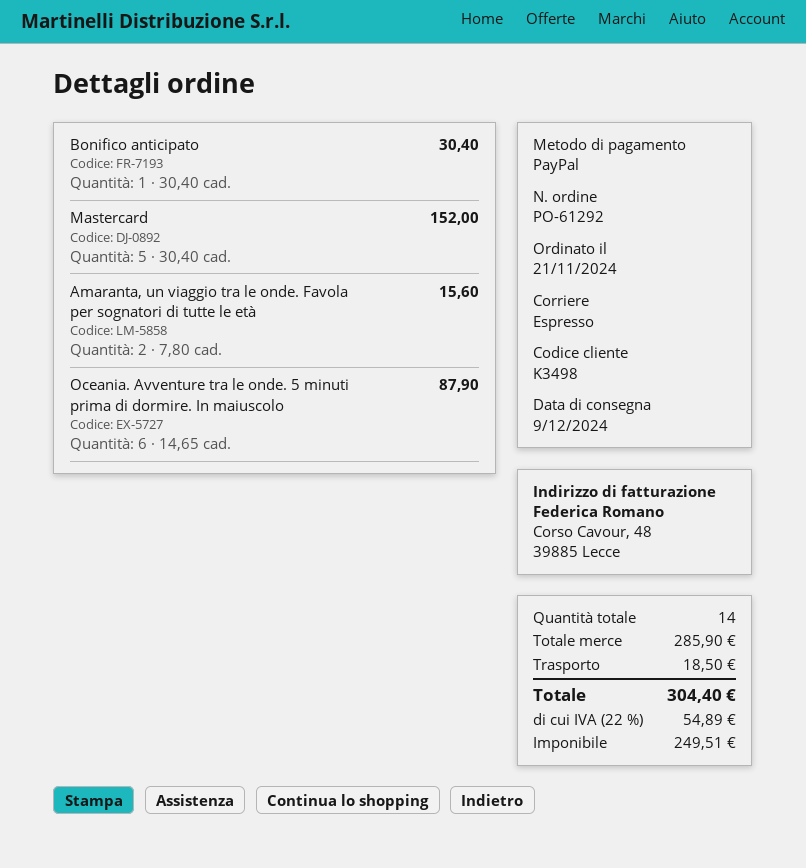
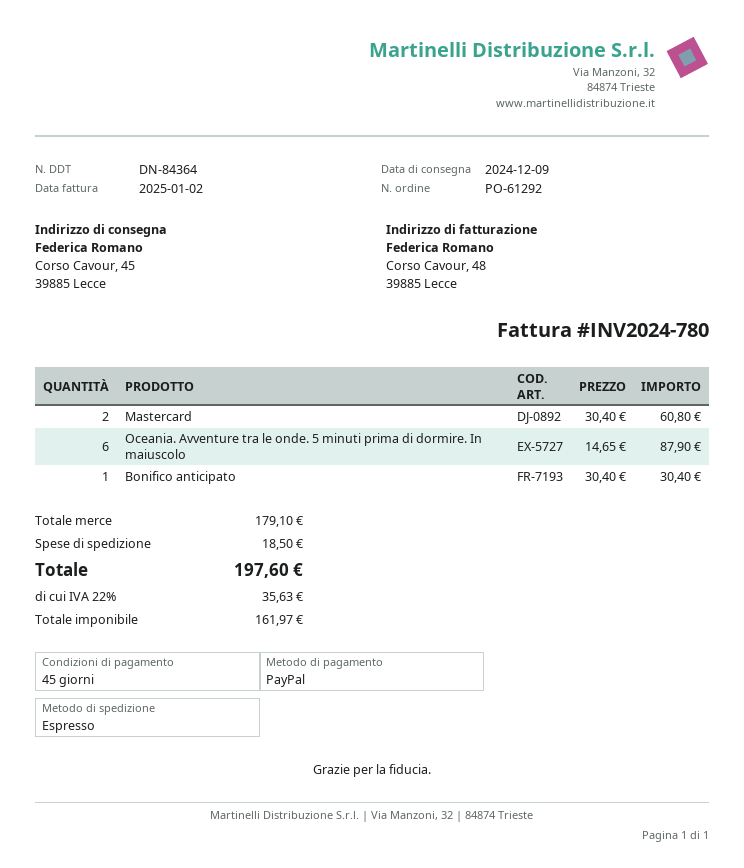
Mastercard: 5 x 30.40 = 152.00 -> 2 x 30.40 = 60.80
Amaranta, un viaggio tra le onde. Favola per sognatori di tutte le età: 2 x 7.80 = 15.60 -> none
subtotal: 285.90 -> 179.10
net: 249.51 -> 161.97
tax: 22% = 54.89 -> 22% = 35.63
total: 304.40 -> 197.60

